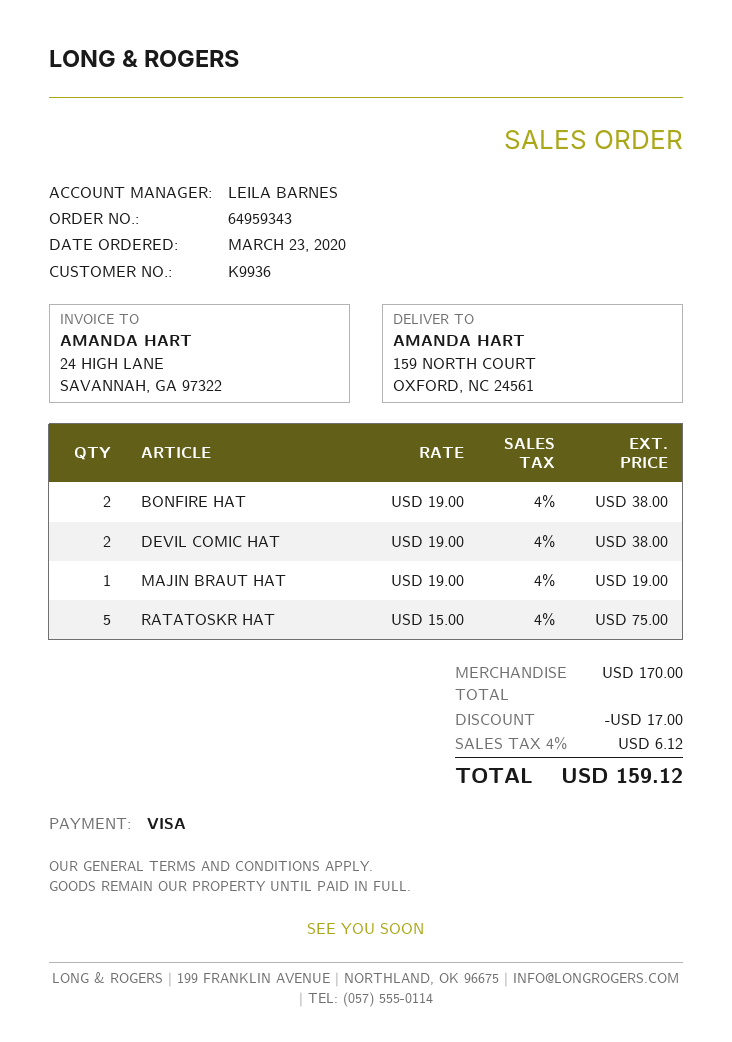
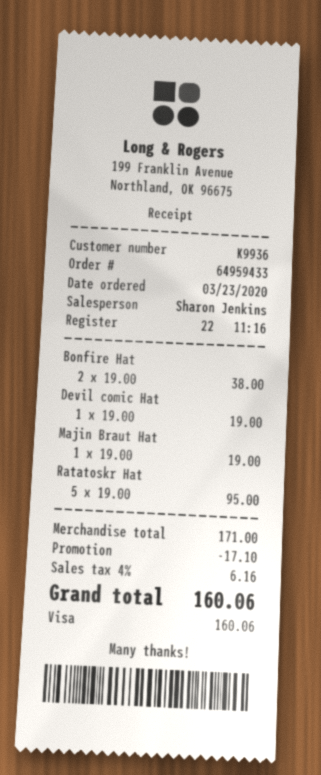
order number: 64959343 -> 64959433
sales rep: LEILA BARNES -> Sharon Jenkins
DEVIL COMIC HAT: 2 x 19.00 = 38.00 -> 1 x 19.00 = 19.00
RATATOSKR HAT: 5 x 15.00 = 75.00 -> 5 x 19.00 = 95.00
subtotal: 170.00 -> 171.00
discount: 17.00 -> 17.10
tax: 4% = 6.12 -> 4% = 6.16
total: 159.12 -> 160.06

